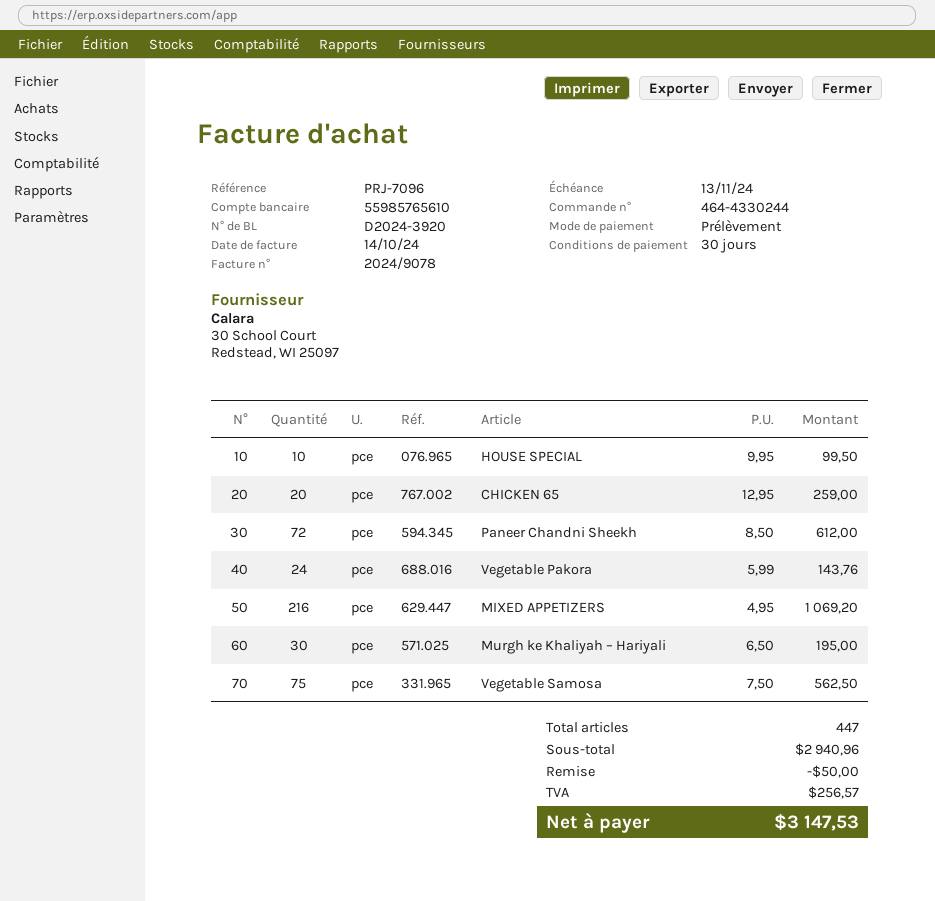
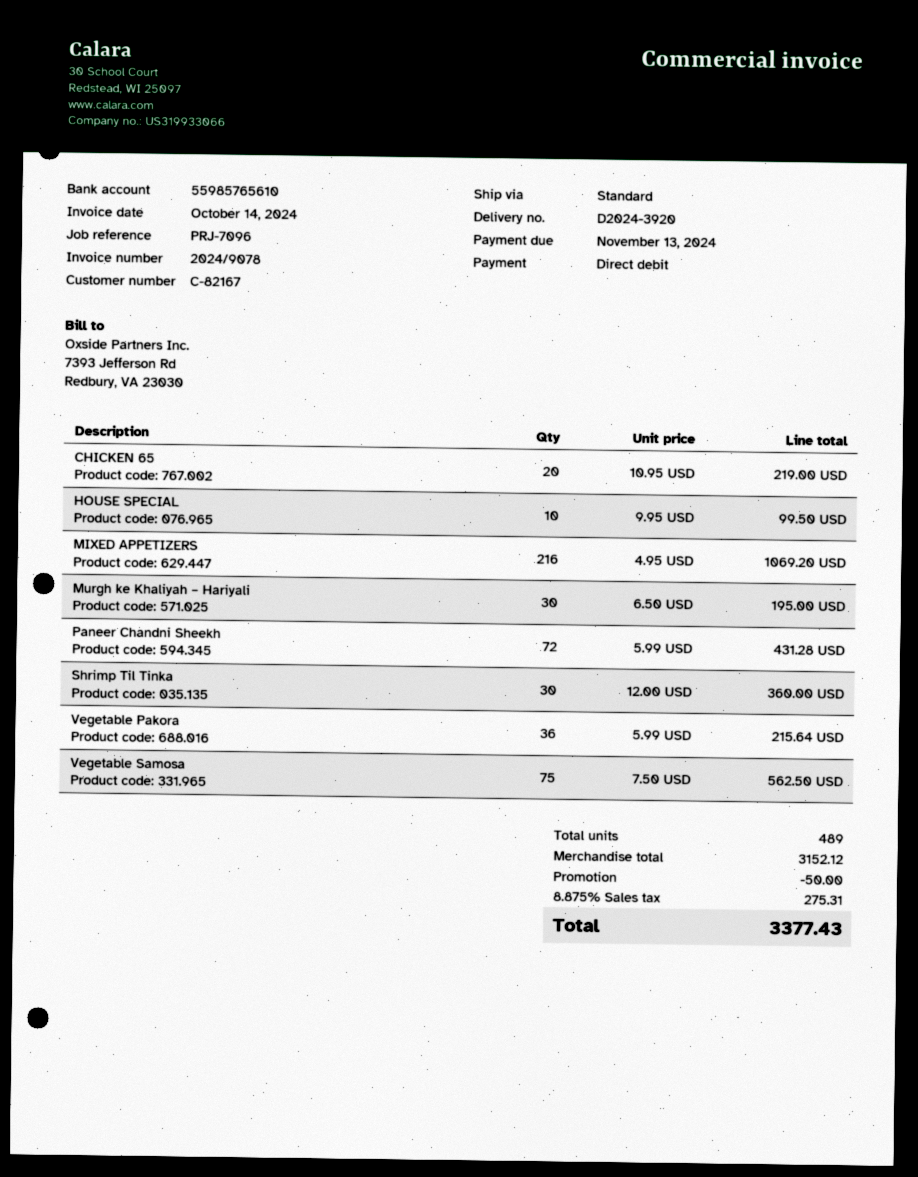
CHICKEN 65: 20 x 12.95 = 259.00 -> 20 x 10.95 = 219.00
Paneer Chandni Sheekh: 72 x 8.50 = 612.00 -> 72 x 5.99 = 431.28
Vegetable Pakora: 24 x 5.99 = 143.76 -> 36 x 5.99 = 215.64
Shrimp Til Tinka: none -> 30 x 12.00 = 360.00
total quantity: 447 -> 489
subtotal: 2940.96 -> 3152.12
tax: 256.57 -> 275.31
total: 3147.53 -> 3377.43

